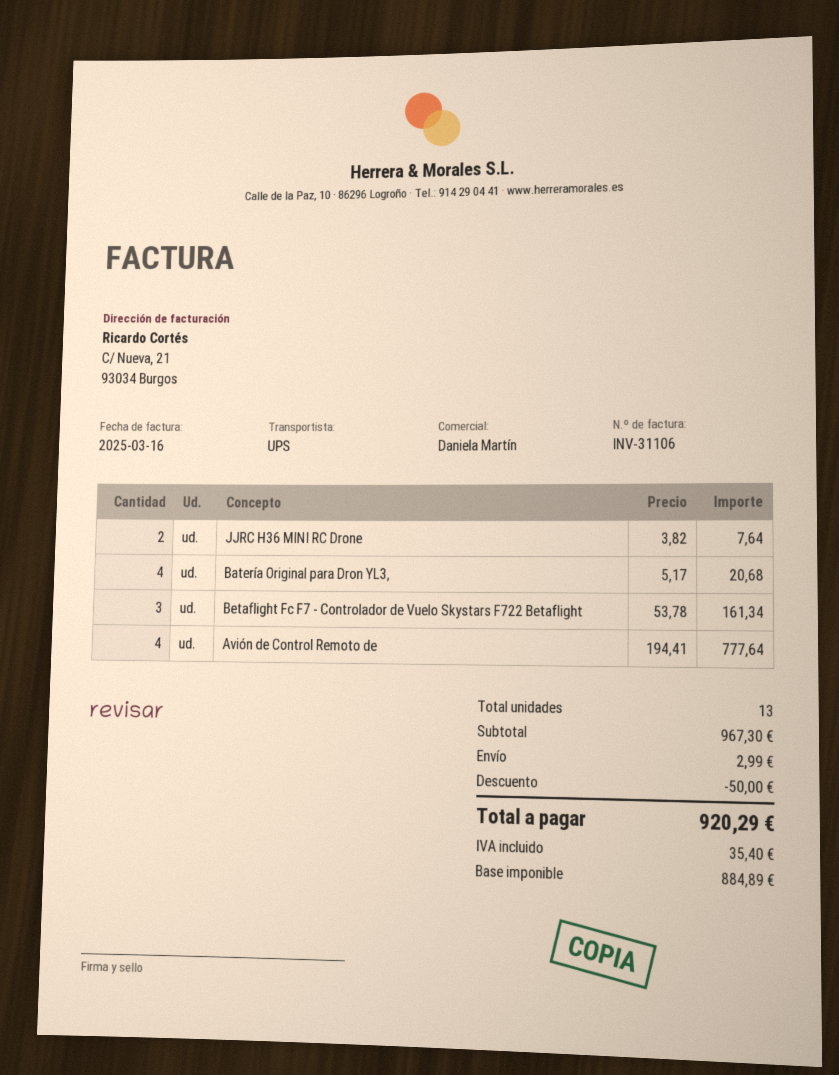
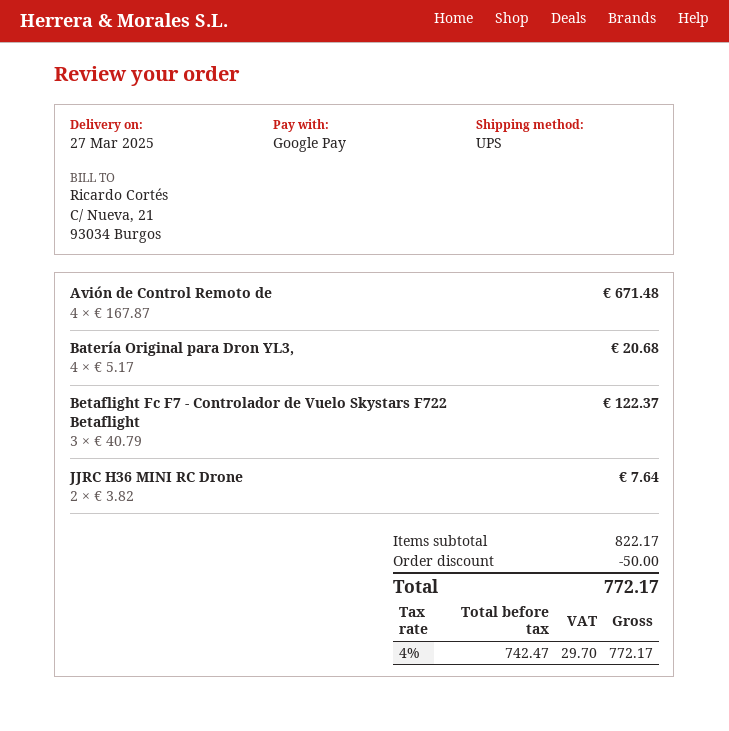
Betaflight Fc F7 - Controlador de Vuelo Skystars F722 Betaflight: 3 x 53.78 = 161.34 -> 3 x 40.79 = 122.37
Avión de Control Remoto de: 4 x 194.41 = 777.64 -> 4 x 167.87 = 671.48
subtotal: 967.30 -> 822.17
shipping: 2.99 -> none
net: 884.89 -> 742.47
tax: 35.40 -> 29.70
total: 920.29 -> 772.17

